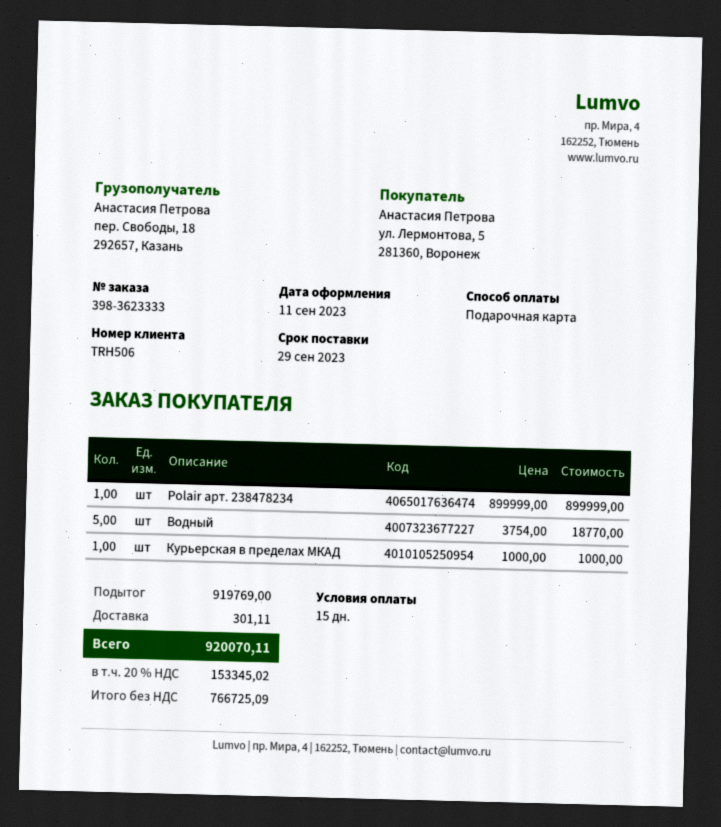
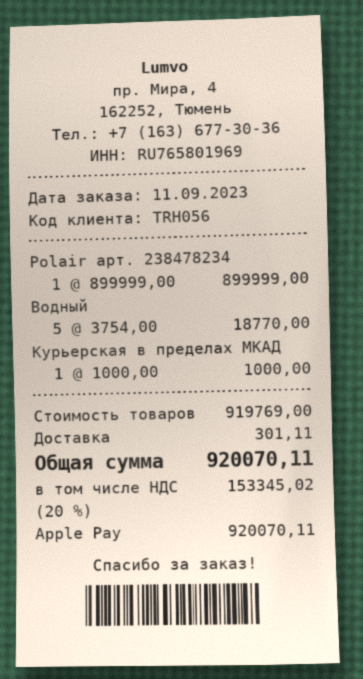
customer number: TRH506 -> TRH056
payment method: gift card -> Apple Pay

